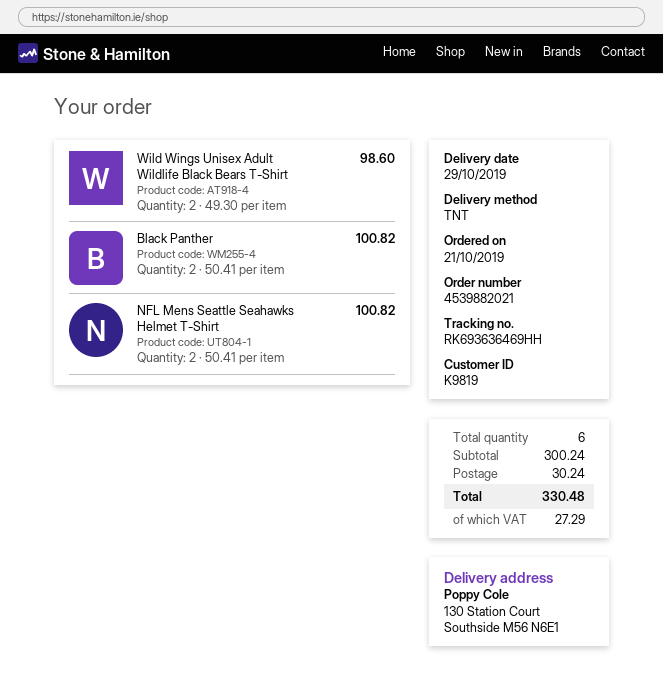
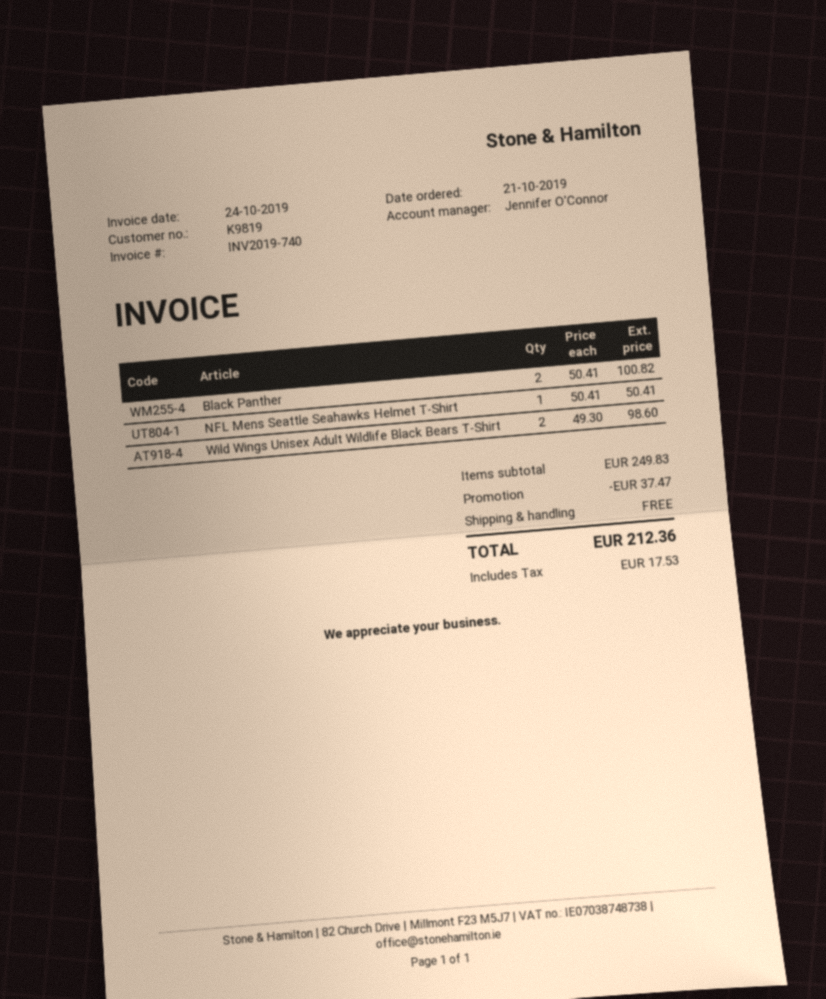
NFL Mens Seattle Seahawks Helmet T-Shirt: 2 x 50.41 = 100.82 -> 1 x 50.41 = 50.41
subtotal: 300.24 -> 249.83
discount: none -> 37.47
shipping: 30.24 -> 0.00
tax: 27.29 -> 17.53
total: 330.48 -> 212.36

